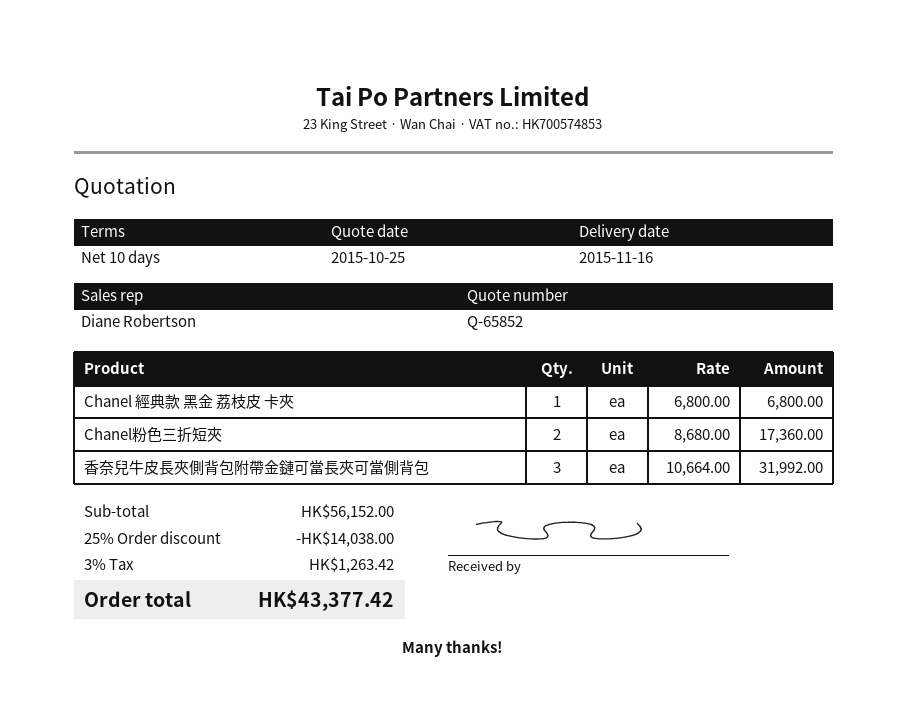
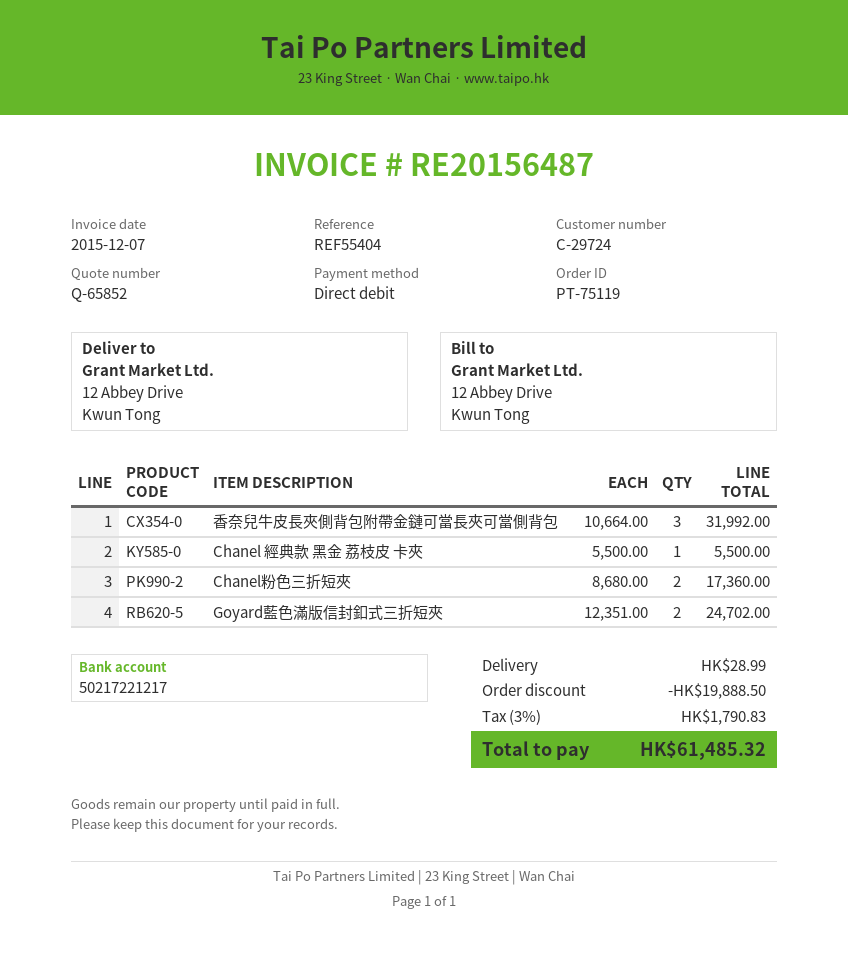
Chanel 經典款 黑金 荔枝皮 卡夾: 1 x 6800.00 = 6800.00 -> 1 x 5500.00 = 5500.00
Goyard藍色滿版信封釦式三折短夾: none -> 2 x 12351.00 = 24702.00
discount: 14038.00 -> 19888.50
shipping: none -> 28.99
tax: 3% = 1263.42 -> 3% = 1790.83
total: 43377.42 -> 61485.32

